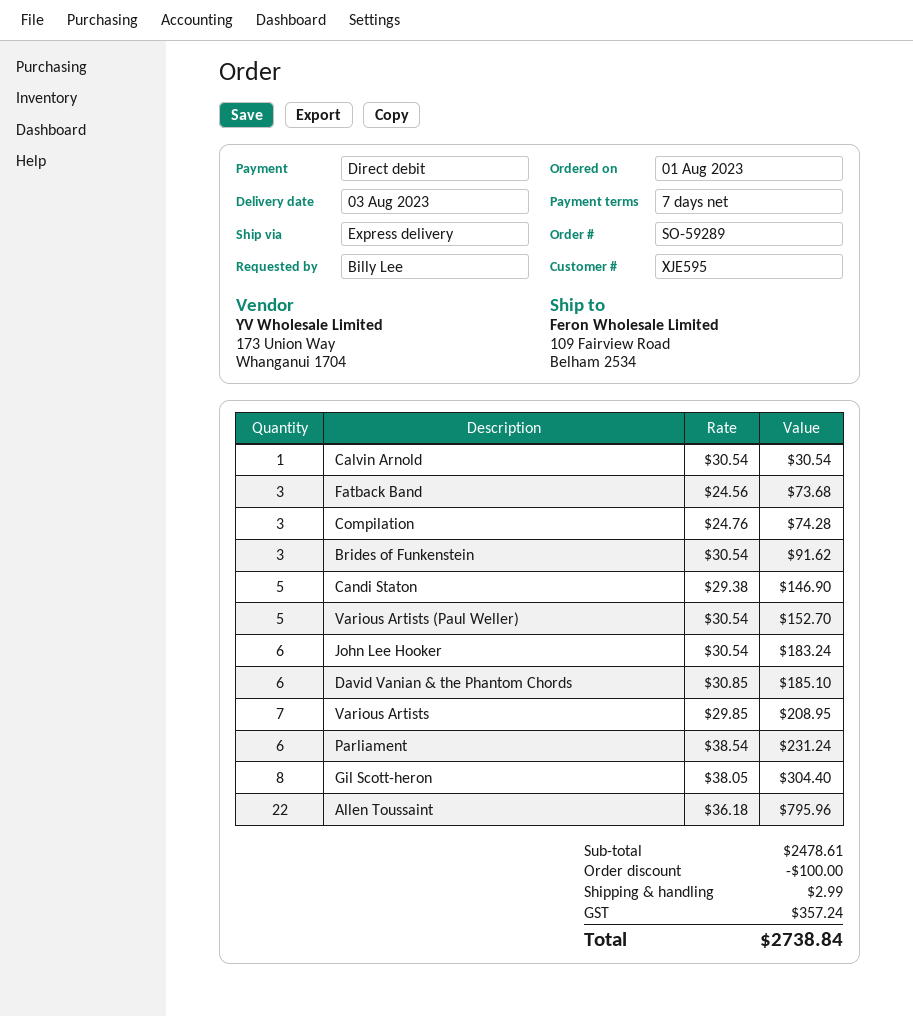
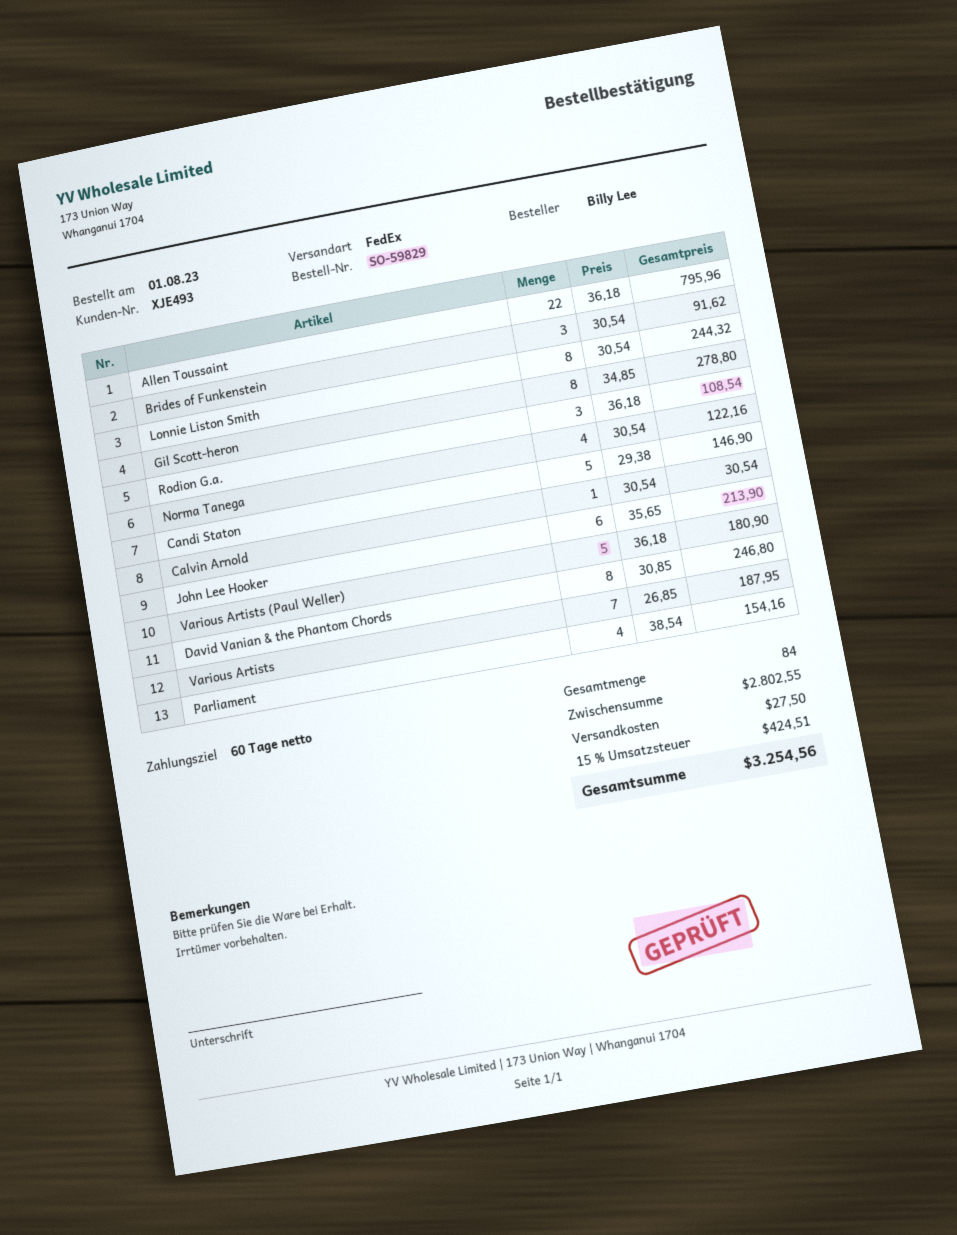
order number: SO-59289 -> SO-59829
payment terms: 7 days -> 60 days
customer number: XJE595 -> XJE493
shipping method: express -> FedEx
Fatback Band: 3 x 24.56 = 73.68 -> none
Compilation: 3 x 24.76 = 74.28 -> none
Various Artists (Paul Weller): 5 x 30.54 = 152.70 -> 5 x 36.18 = 180.90
John Lee Hooker: 6 x 30.54 = 183.24 -> 6 x 35.65 = 213.90
David Vanian & the Phantom Chords: 6 x 30.85 = 185.10 -> 8 x 30.85 = 246.80
Various Artists: 7 x 29.85 = 208.95 -> 7 x 26.85 = 187.95
Parliament: 6 x 38.54 = 231.24 -> 4 x 38.54 = 154.16
Gil Scott-heron: 8 x 38.05 = 304.40 -> 8 x 34.85 = 278.80
Lonnie Liston Smith: none -> 8 x 30.54 = 244.32
Rodion G.a.: none -> 3 x 36.18 = 108.54
Norma Tanega: none -> 4 x 30.54 = 122.16
subtotal: 2478.61 -> 2802.55
discount: 100.00 -> none
shipping: 2.99 -> 27.50
tax: 357.24 -> 424.51
total: 2738.84 -> 3254.56

